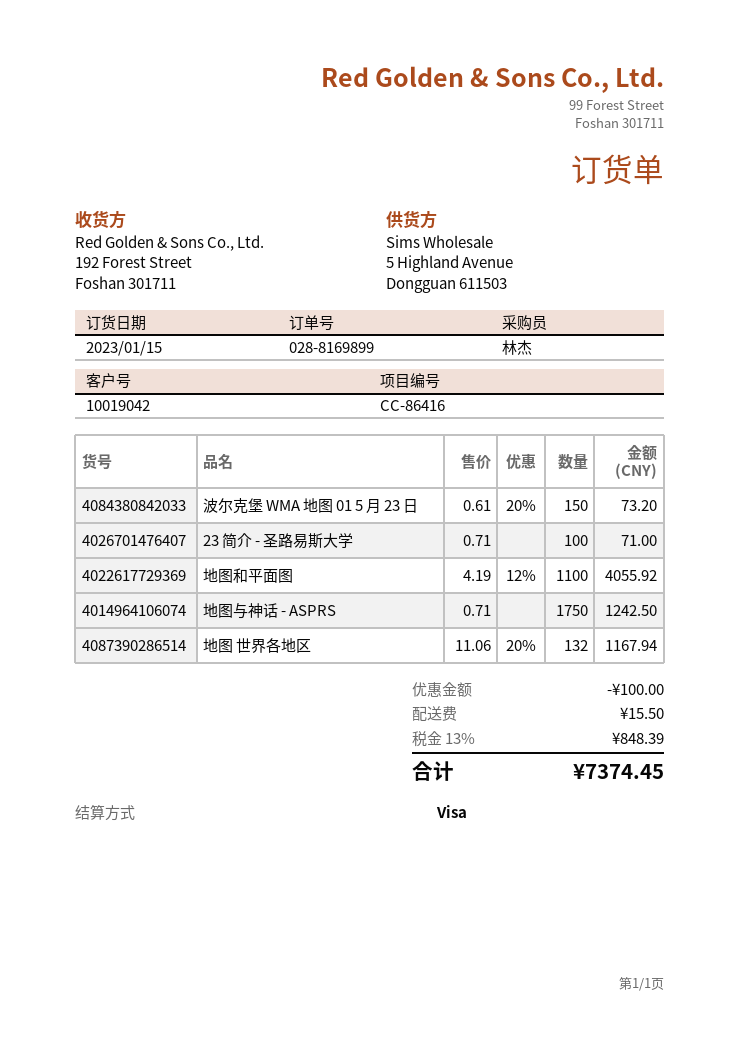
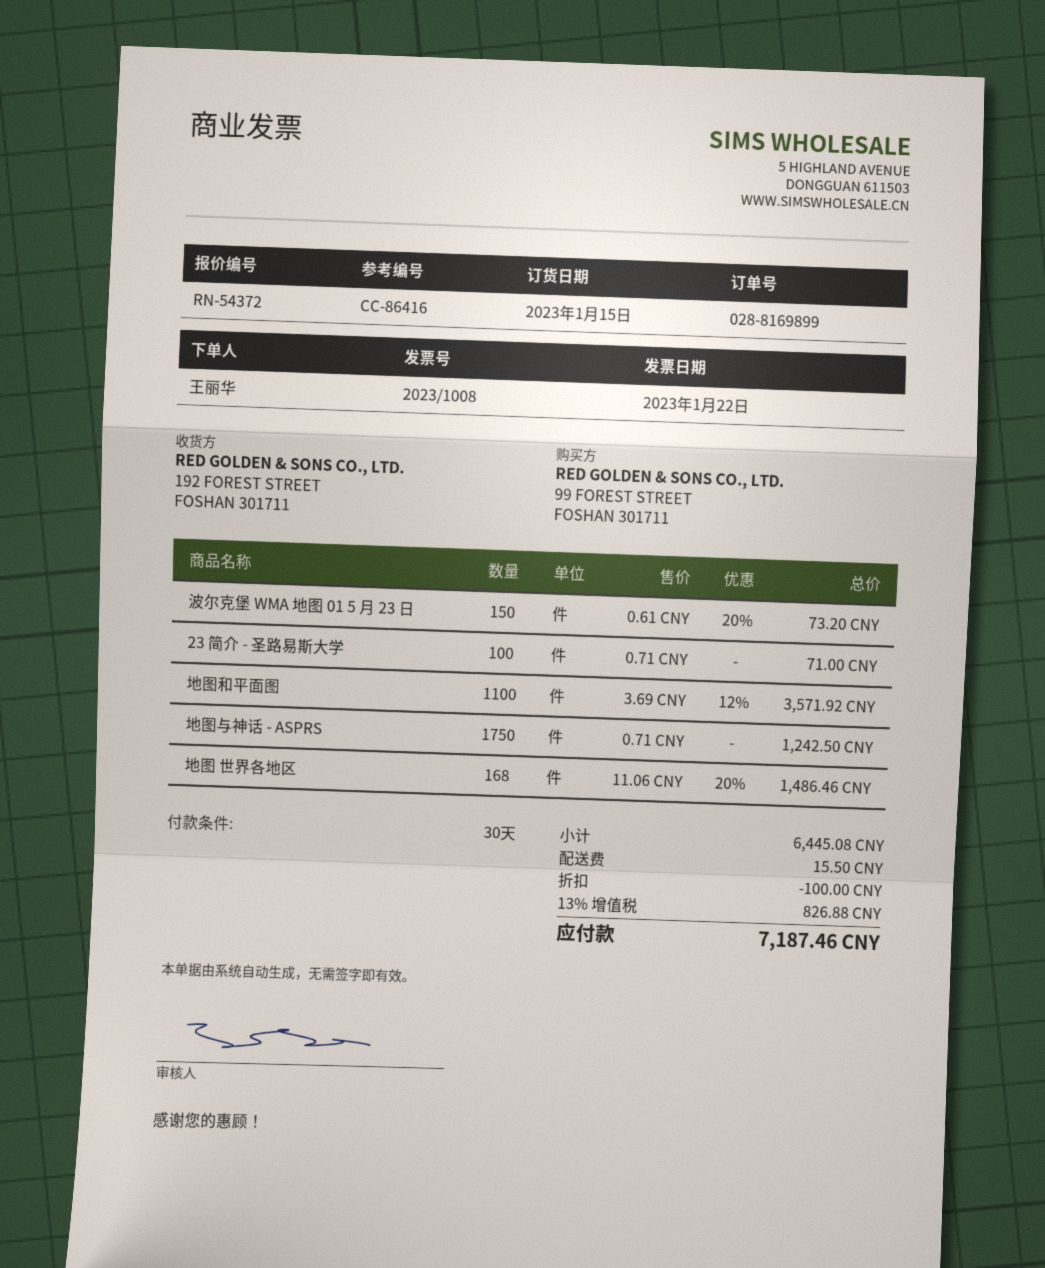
ordered by: 林杰 -> 王丽华
地图和平面图: 1100 x 4.19 - 12% = 4055.92 -> 1100 x 3.69 - 12% = 3571.92
地图 世界各地区: 132 x 11.06 - 20% = 1167.94 -> 168 x 11.06 - 20% = 1486.46
tax: 13% = 848.39 -> 13% = 826.88
total: 7374.45 -> 7187.46

